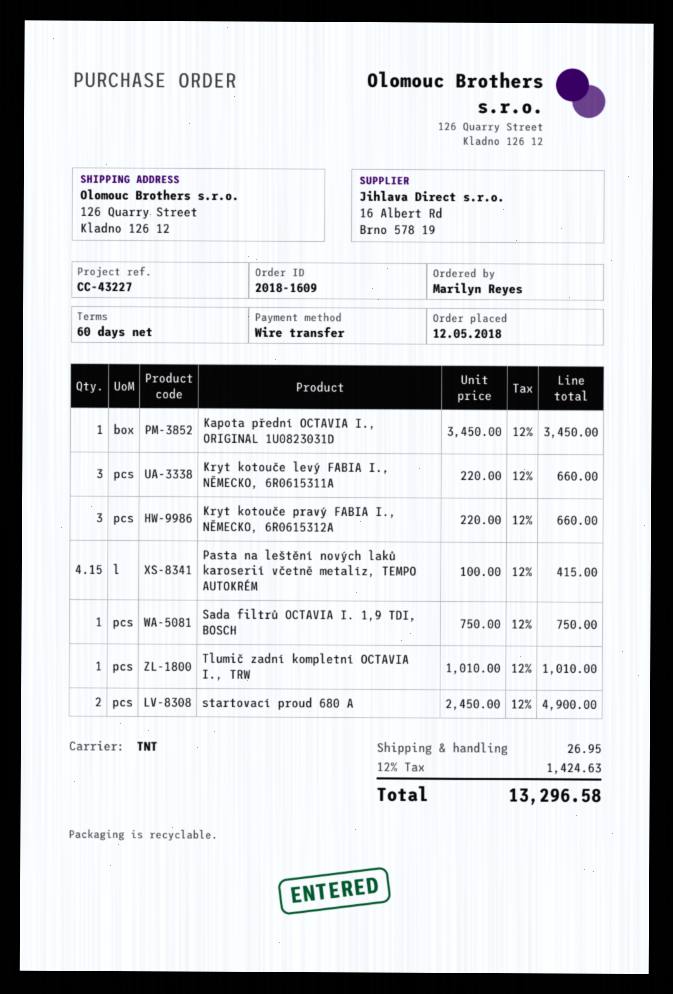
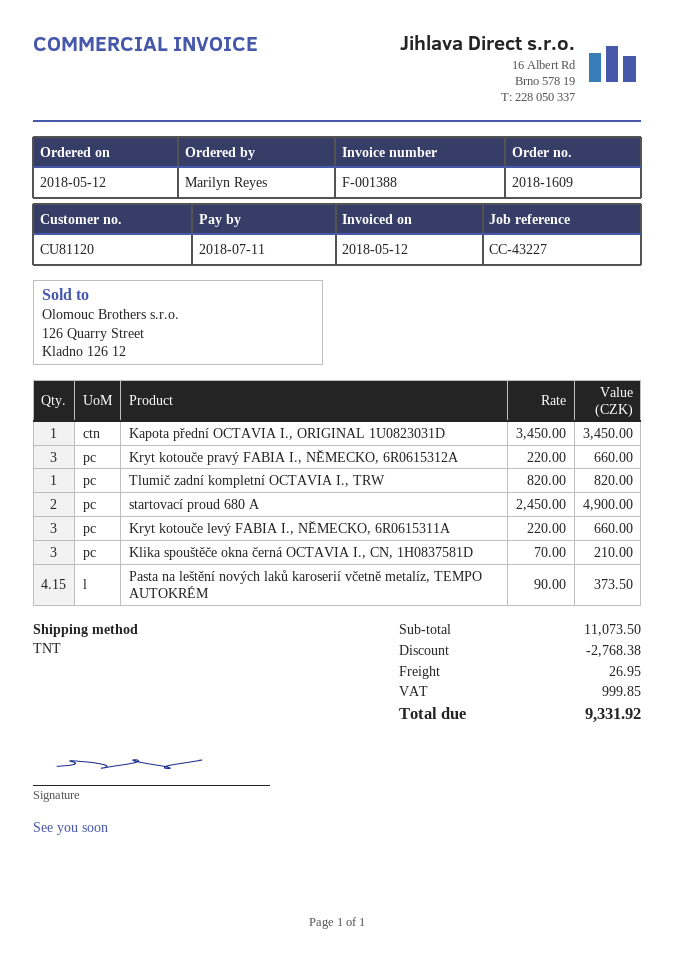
Pasta na leštění nových laků karoserií včetně metalíz, TEMPO AUTOKRÉM: 4.15 x 100.00 = 415.00 -> 4.15 x 90.00 = 373.50
Sada filtrů OCTAVIA I. 1,9 TDI, BOSCH: 1 x 750.00 = 750.00 -> none
Tlumič zadní kompletní OCTAVIA I., TRW: 1 x 1010.00 = 1010.00 -> 1 x 820.00 = 820.00
Klika spouštěče okna černá OCTAVIA I., CN, 1H0837581D: none -> 3 x 70.00 = 210.00
discount: none -> 2768.38
tax: 1424.63 -> 999.85
total: 13296.58 -> 9331.92

